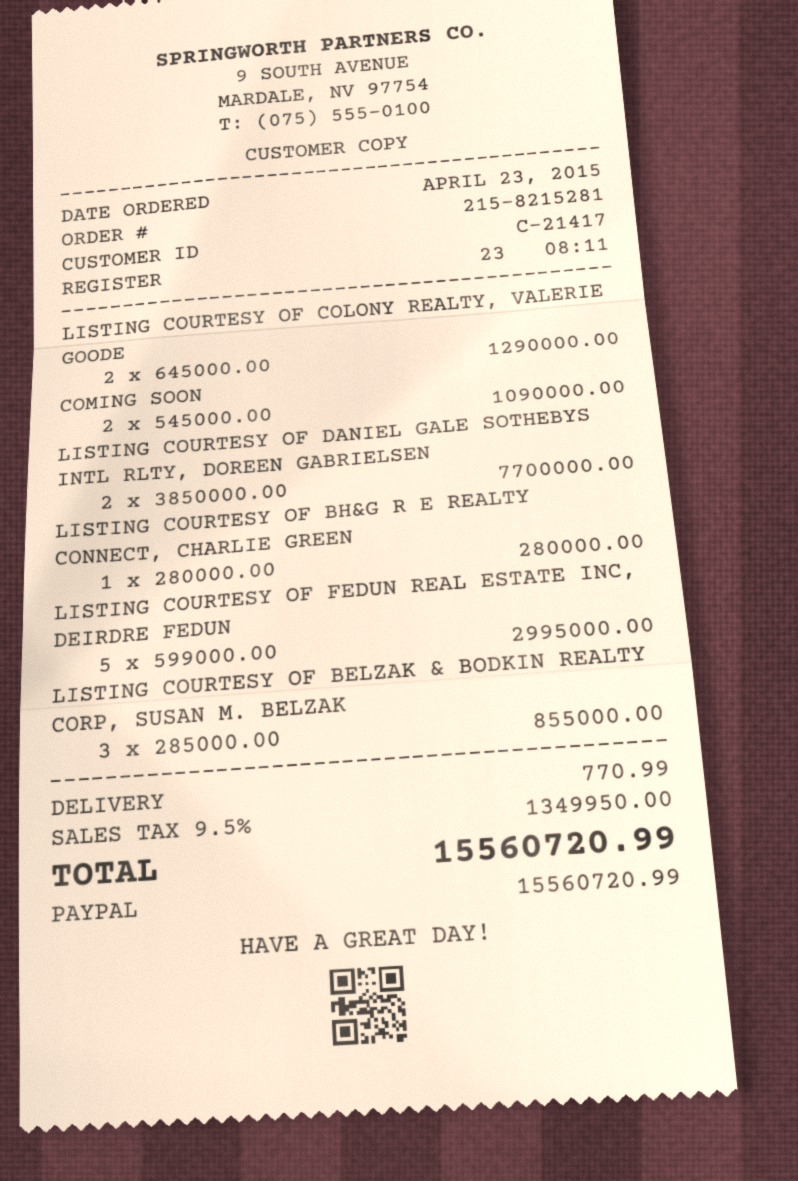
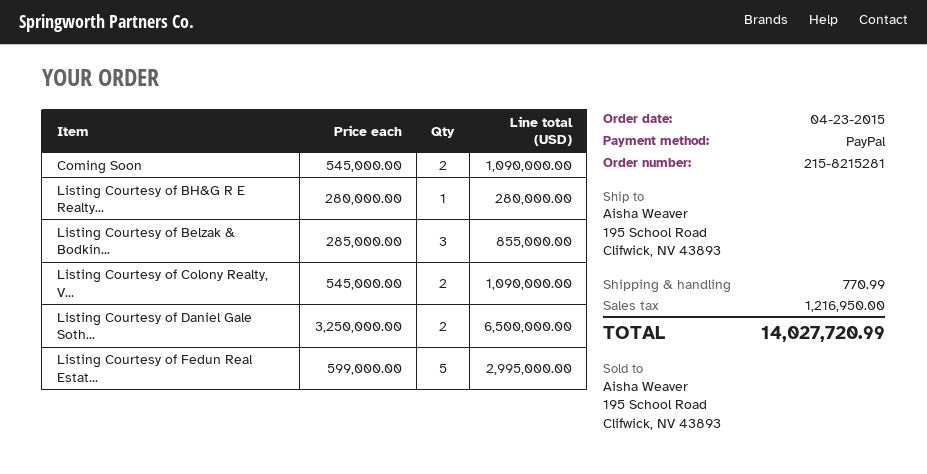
LISTING COURTESY OF COLONY REALTY, VALERIE GOODE: 2 x 645000.00 = 1290000.00 -> 2 x 545000.00 = 1090000.00
LISTING COURTESY OF DANIEL GALE SOTHEBYS INTL RLTY, DOREEN GABRIELSEN: 2 x 3850000.00 = 7700000.00 -> 2 x 3250000.00 = 6500000.00
tax: 1349950.00 -> 1216950.00
total: 15560720.99 -> 14027720.99

